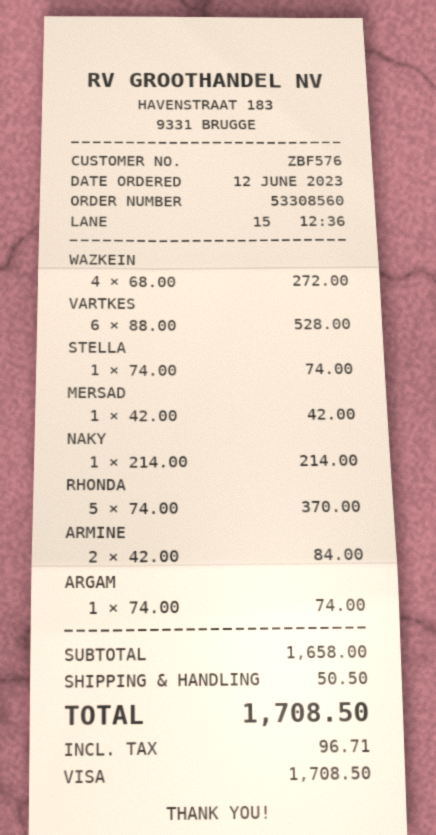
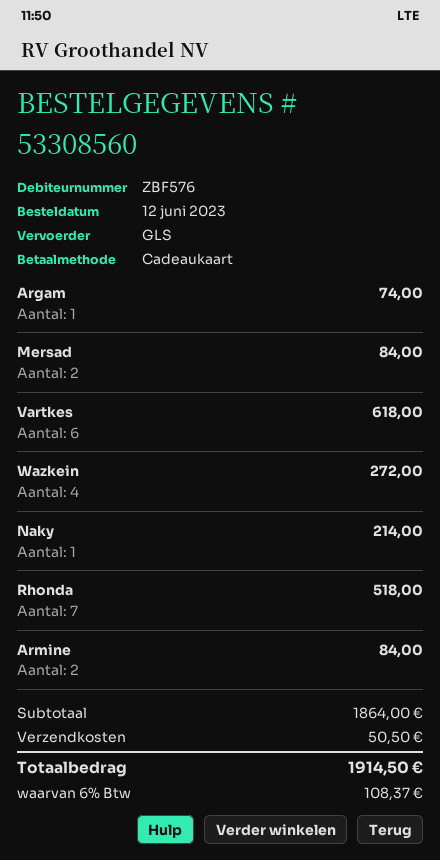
payment method: Visa -> gift card
VARTKES: 6 for 528.00 -> 6 for 618.00
STELLA: 1 for 74.00 -> none
MERSAD: 1 for 42.00 -> 2 for 84.00
RHONDA: 5 for 370.00 -> 7 for 518.00
subtotal: 1658.00 -> 1864.00
tax: 96.71 -> 108.37
total: 1708.50 -> 1914.50

